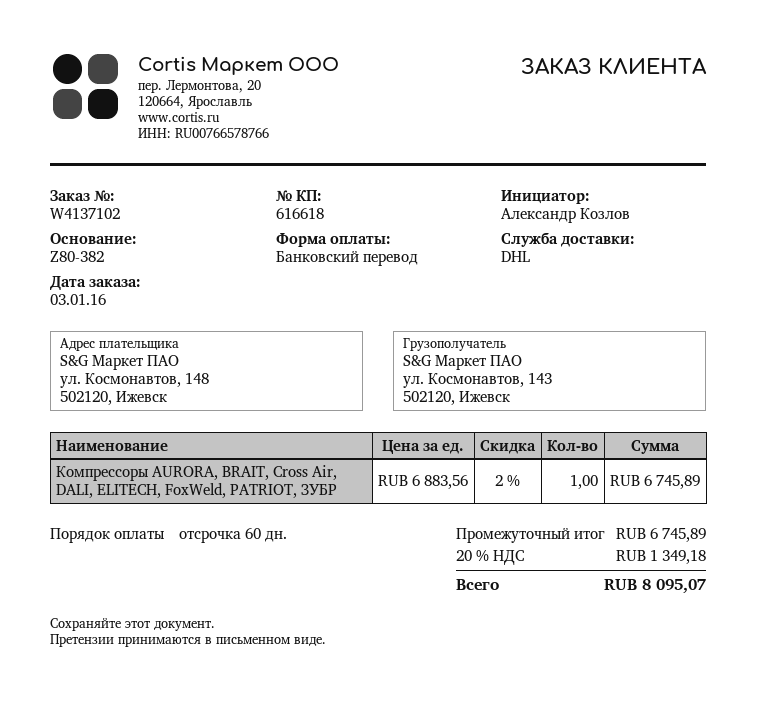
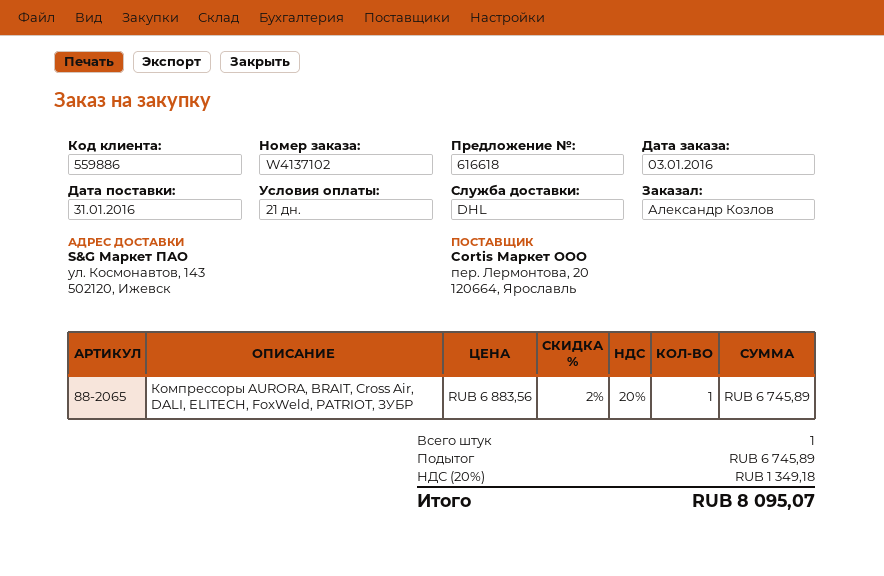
payment terms: 60 days -> 21 days

